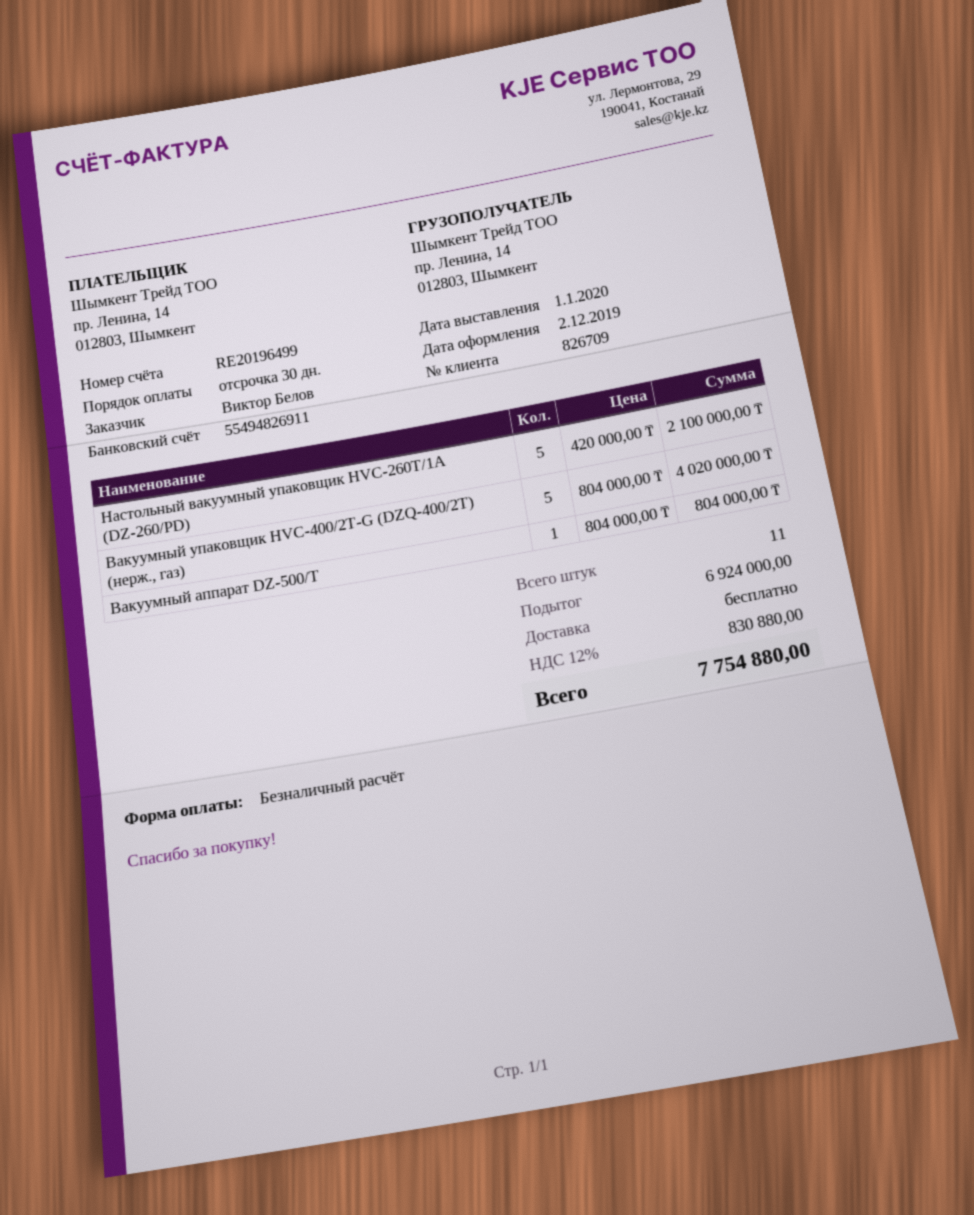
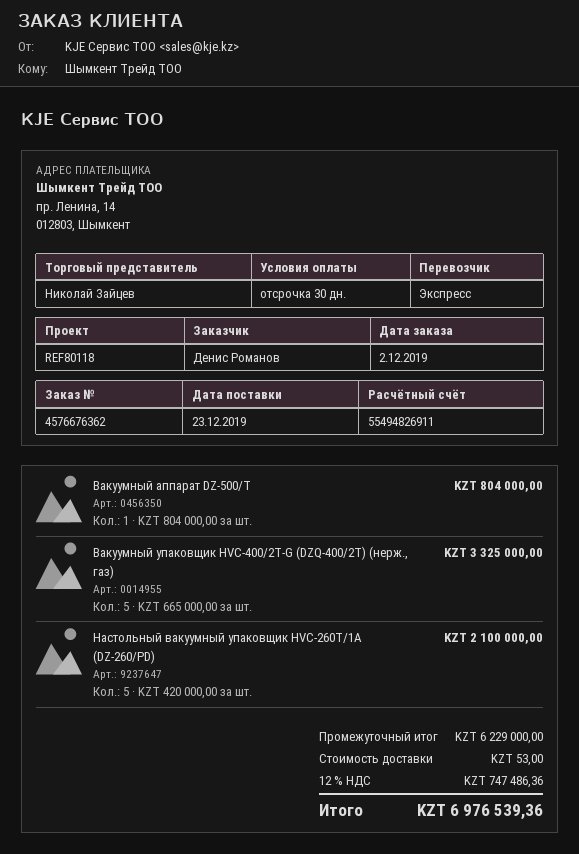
ordered by: Виктор Белов -> Денис Романов
Вакуумный упаковщик HVC-400/2T-G (DZQ-400/2T) (нерж., газ): 5 x 804000.00 = 4020000.00 -> 5 x 665000.00 = 3325000.00
subtotal: 6924000.00 -> 6229000.00
shipping: 0.00 -> 53.00
tax: 12% = 830880.00 -> 12% = 747486.36
total: 7754880.00 -> 6976539.36

